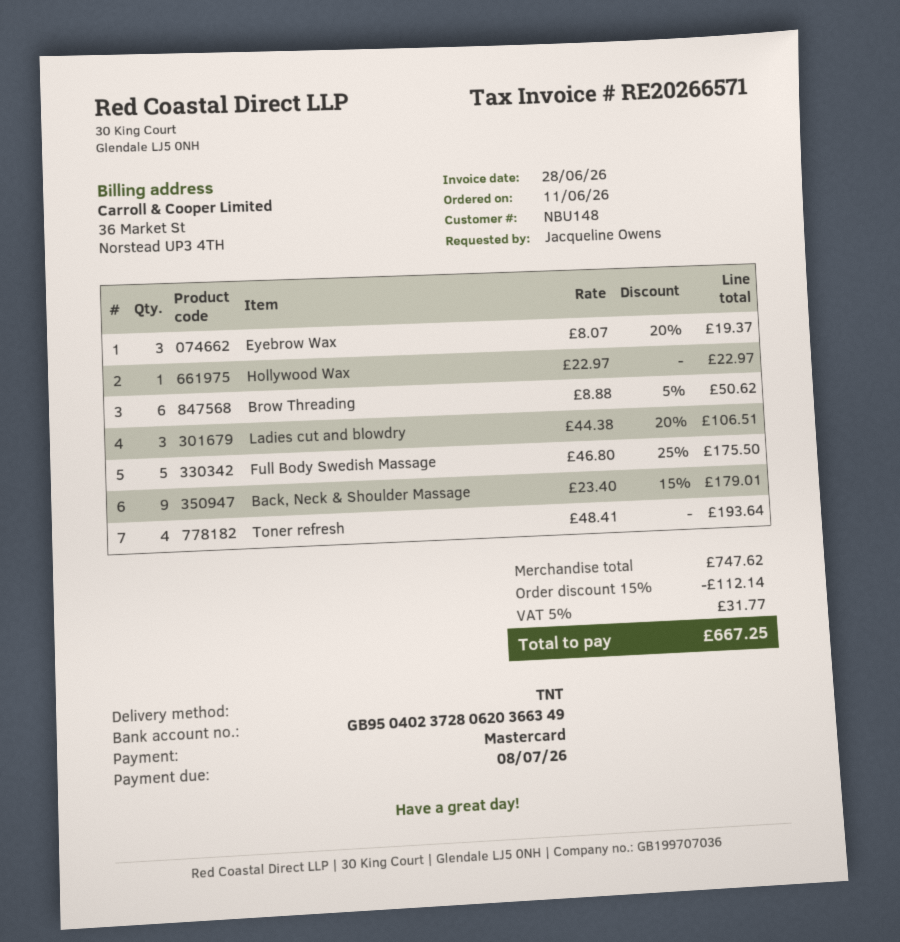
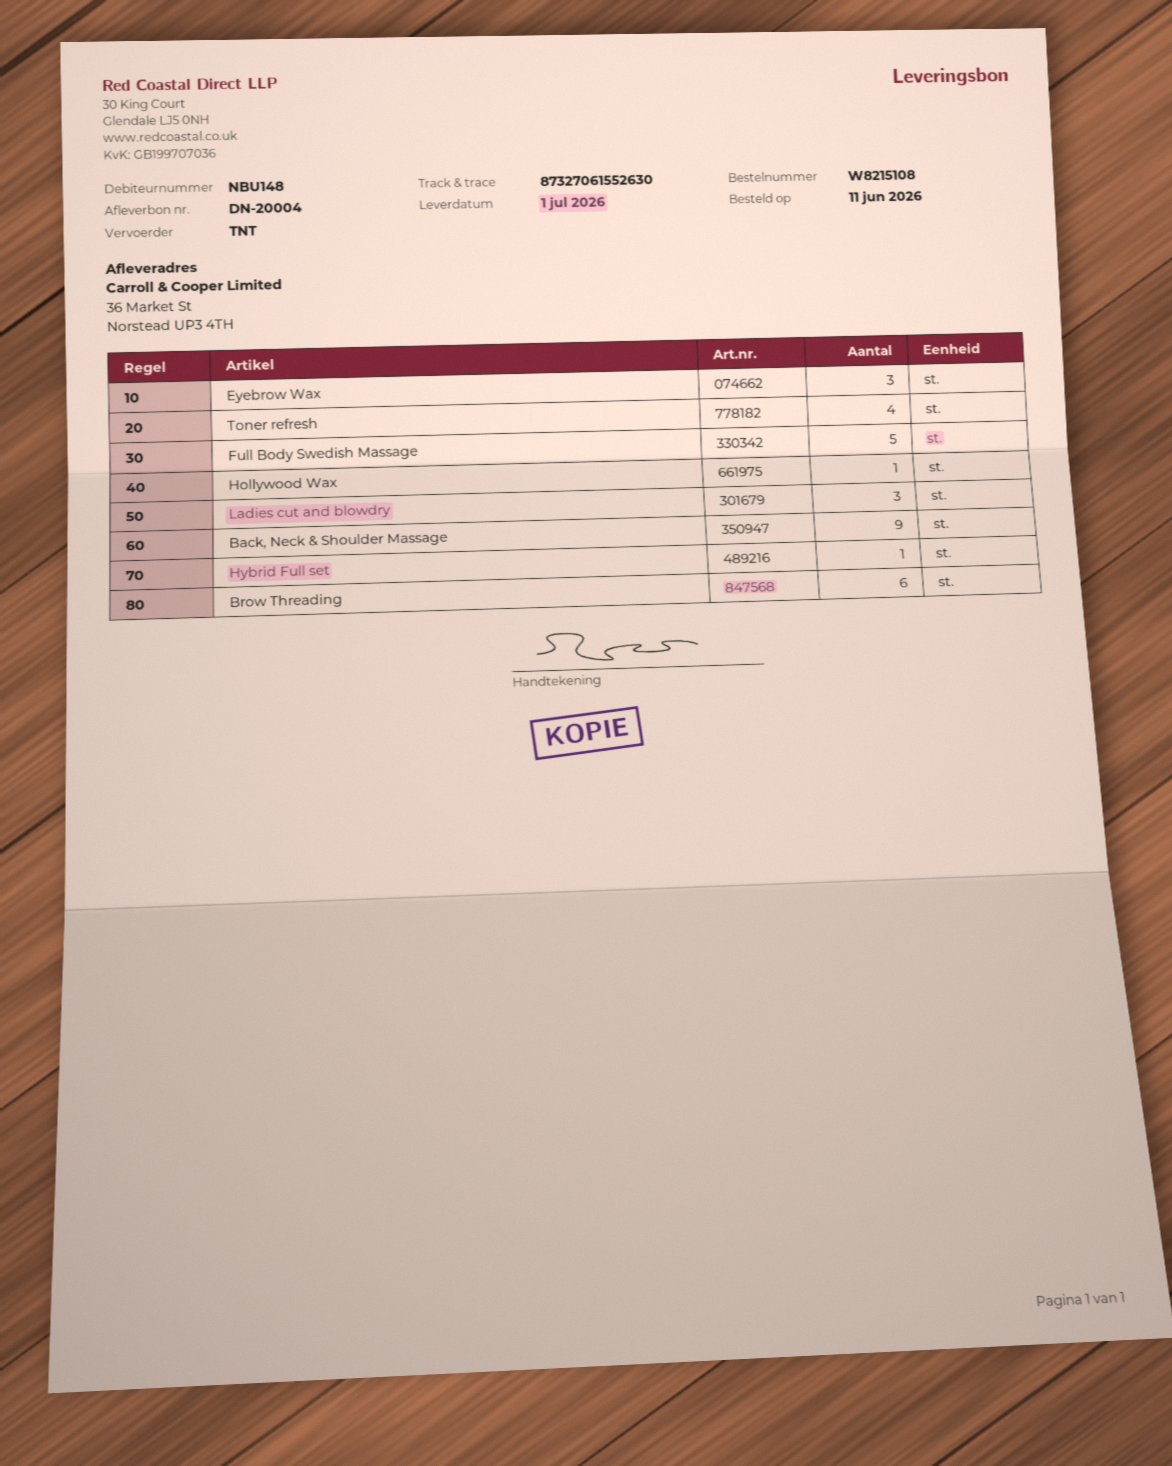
Hybrid Full set: none -> 1

